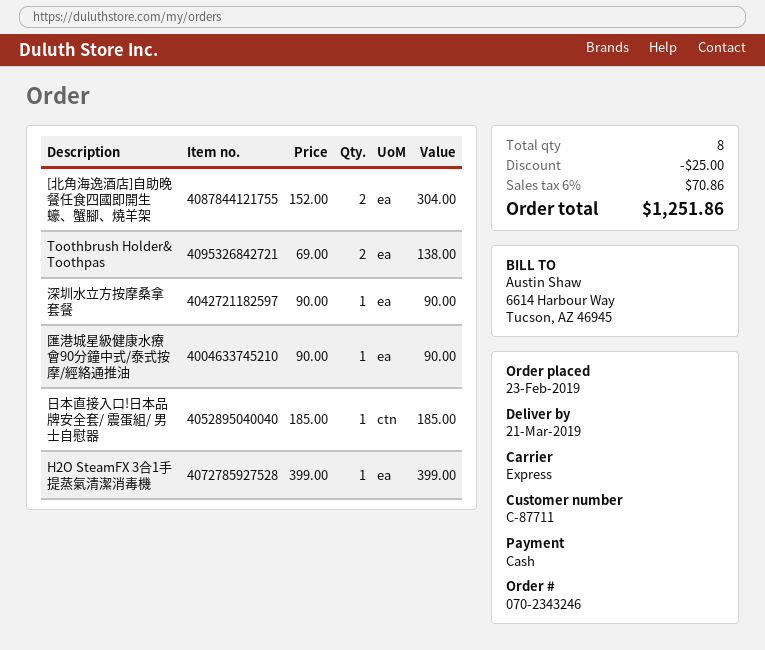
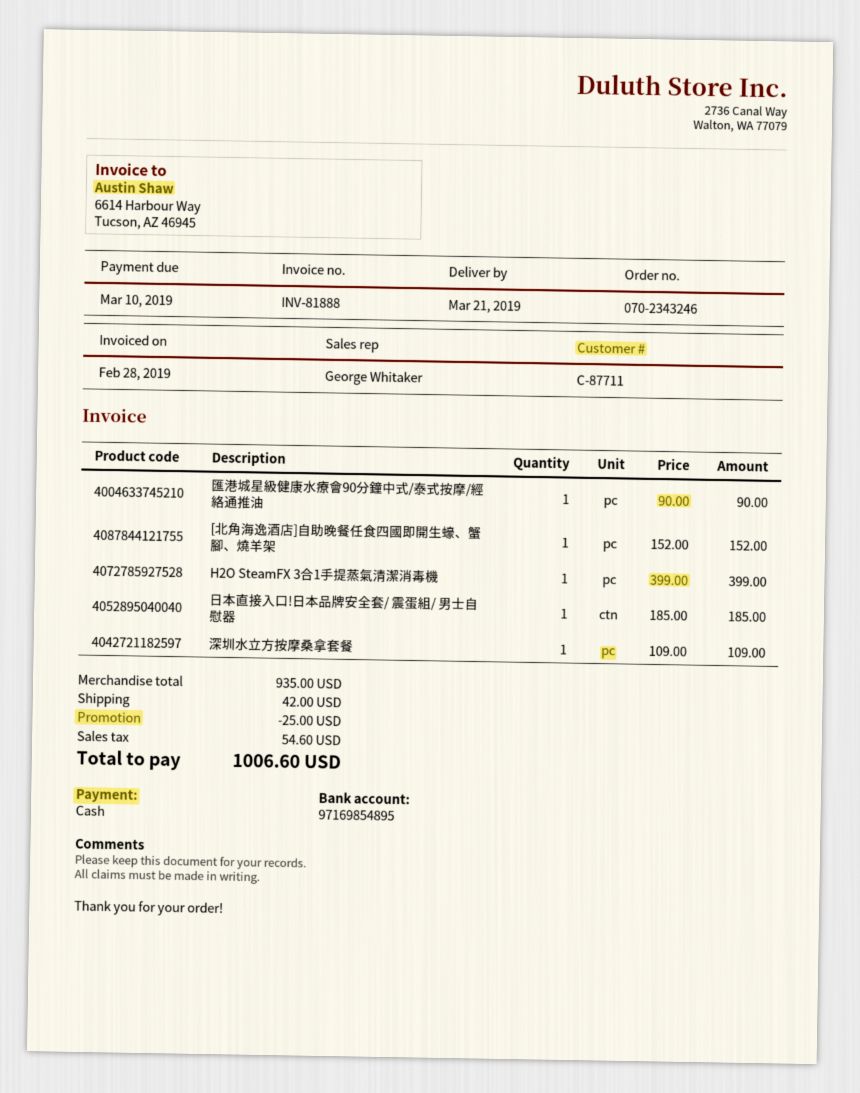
[北角海逸酒店]自助晚餐任食四國即開生蠔、蟹腳、燒羊架: 2 x 152.00 = 304.00 -> 1 x 152.00 = 152.00
Toothbrush Holder& Toothpas: 2 x 69.00 = 138.00 -> none
深圳水立方按摩桑拿套餐: 1 x 90.00 = 90.00 -> 1 x 109.00 = 109.00
shipping: none -> 42.00
tax: 70.86 -> 54.60
total: 1251.86 -> 1006.60

